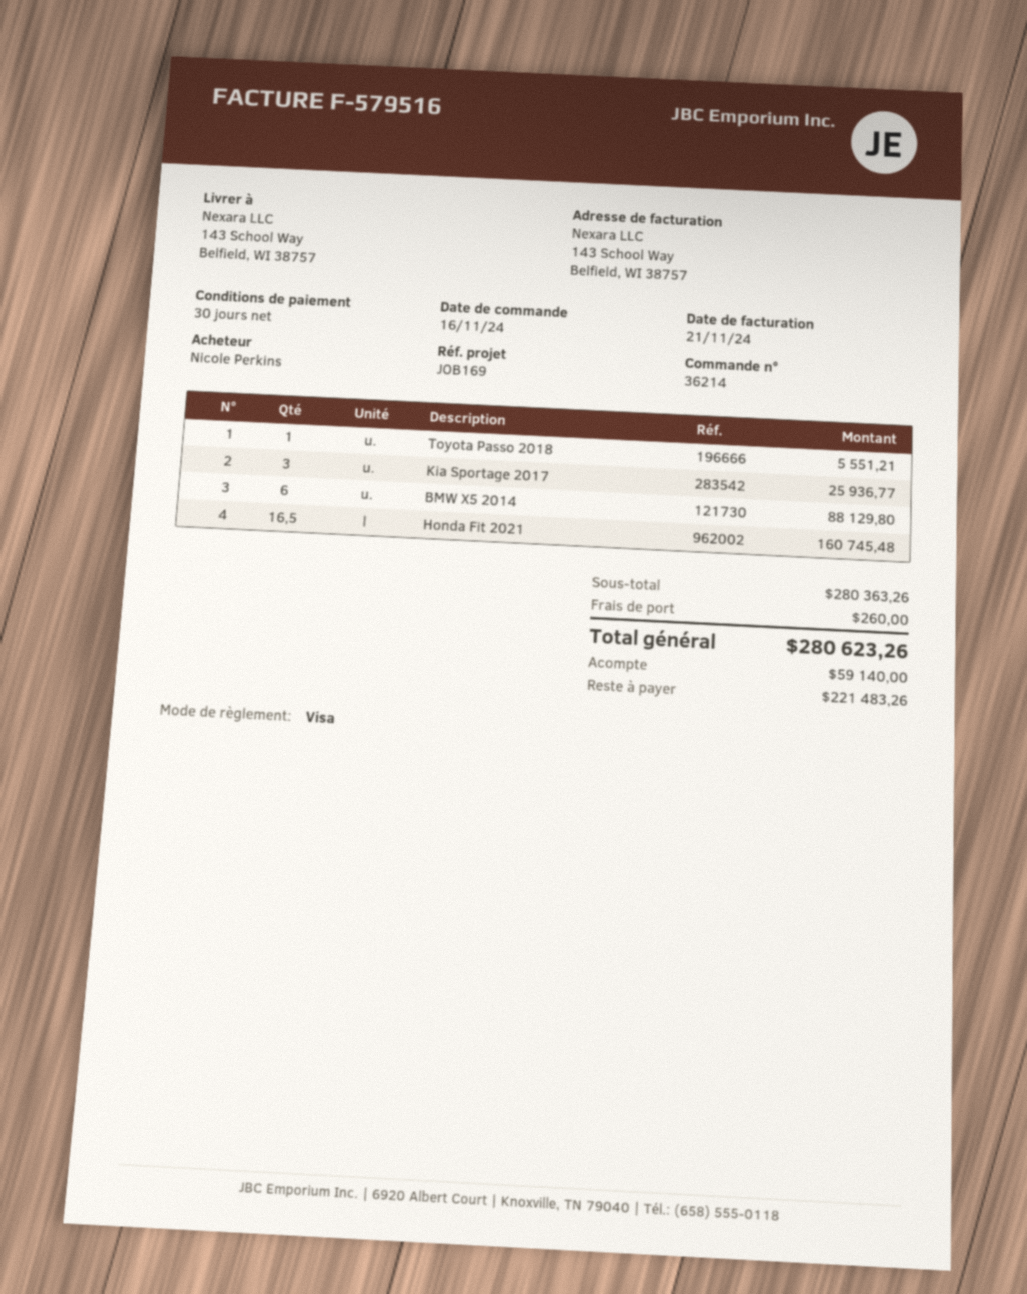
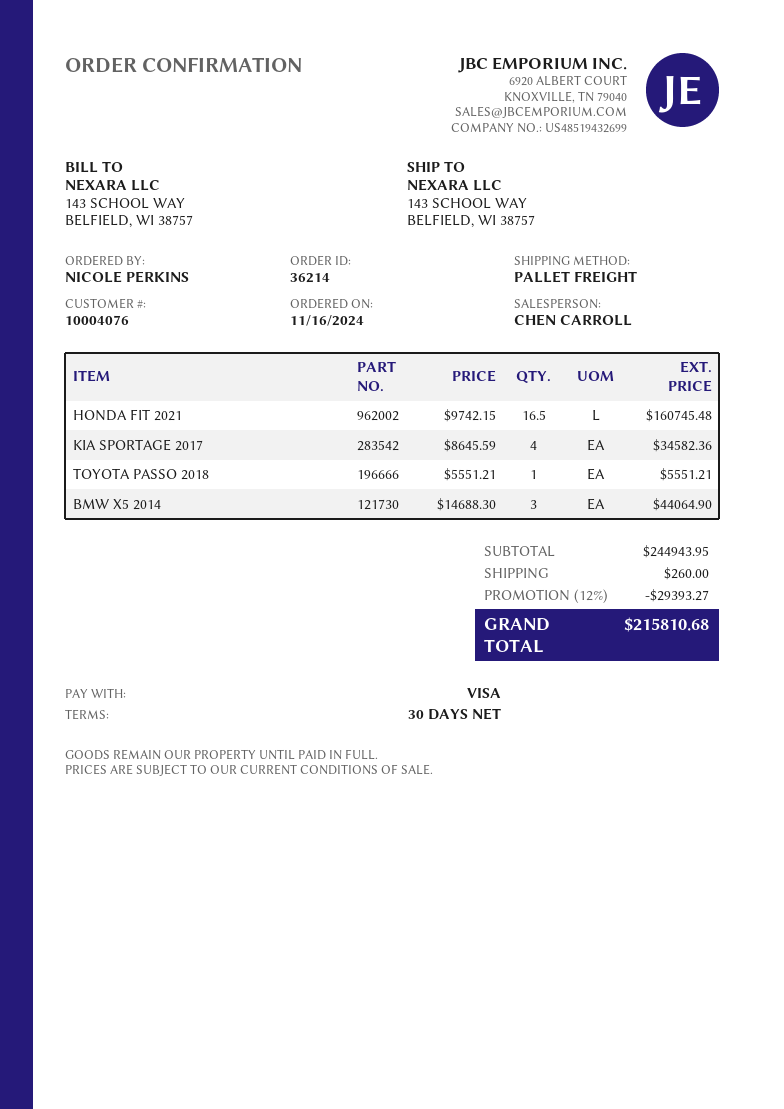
Kia Sportage 2017: 3 for 25936.77 -> 4 for 34582.36
BMW X5 2014: 6 for 88129.80 -> 3 for 44064.90
subtotal: 280363.26 -> 244943.95
discount: none -> 12% = 29393.27
total: 280623.26 -> 215810.68

